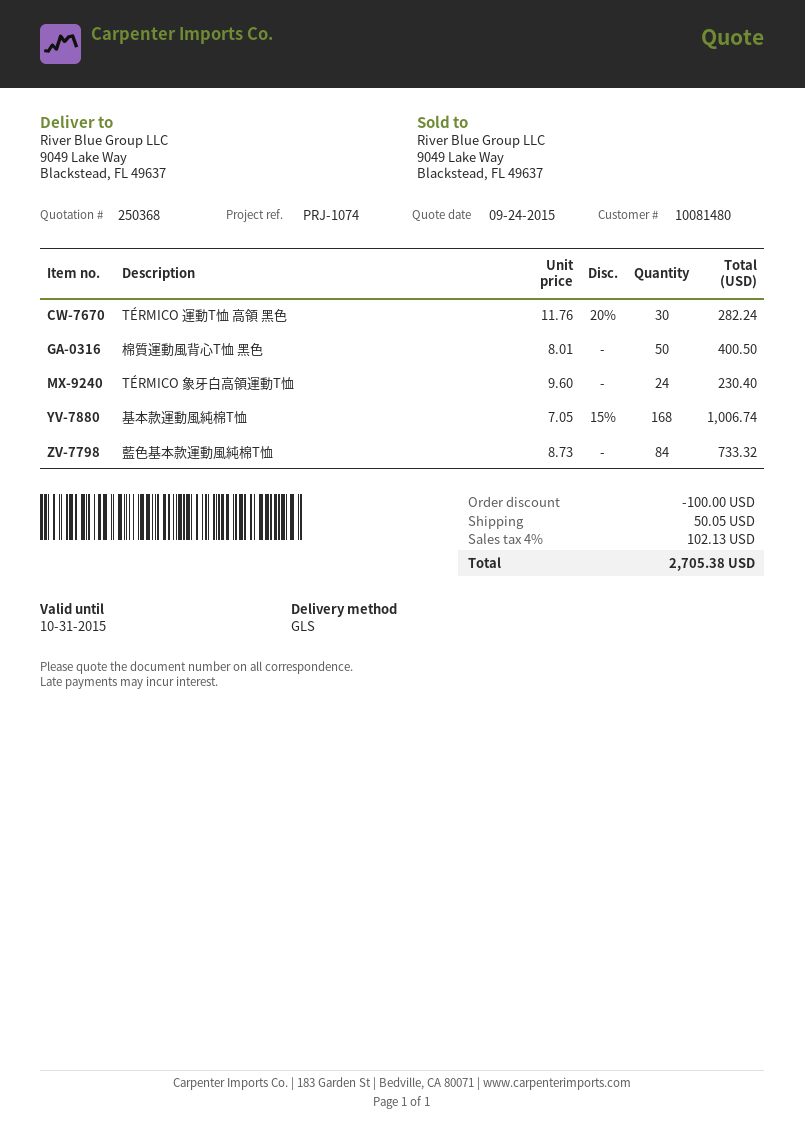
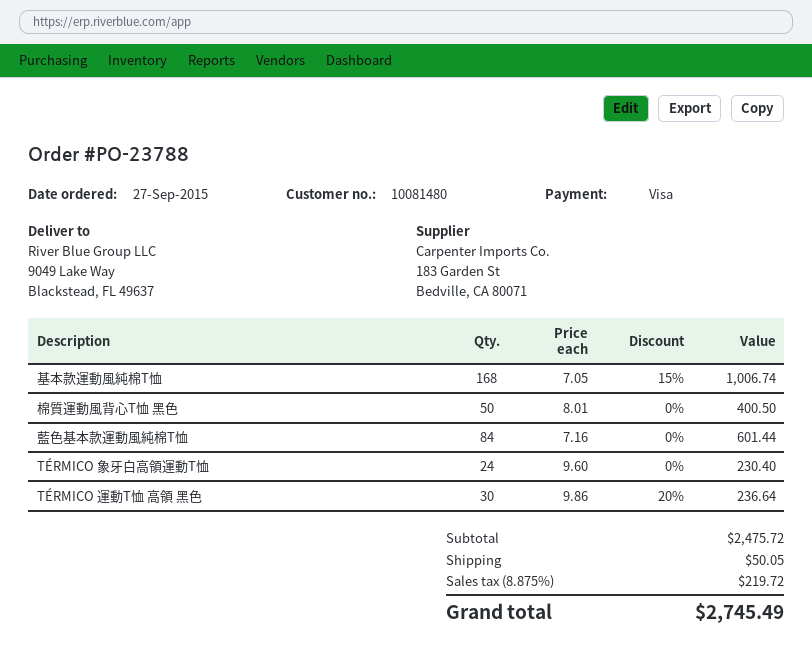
TÉRMICO 運動T恤 高領 黑色: 30 x 11.76 - 20% = 282.24 -> 30 x 9.86 - 20% = 236.64
藍色基本款運動風純棉T恤: 84 x 8.73 = 733.32 -> 84 x 7.16 = 601.44
discount: 100.00 -> none
tax: 4% = 102.13 -> 8.875% = 219.72
total: 2705.38 -> 2745.49

